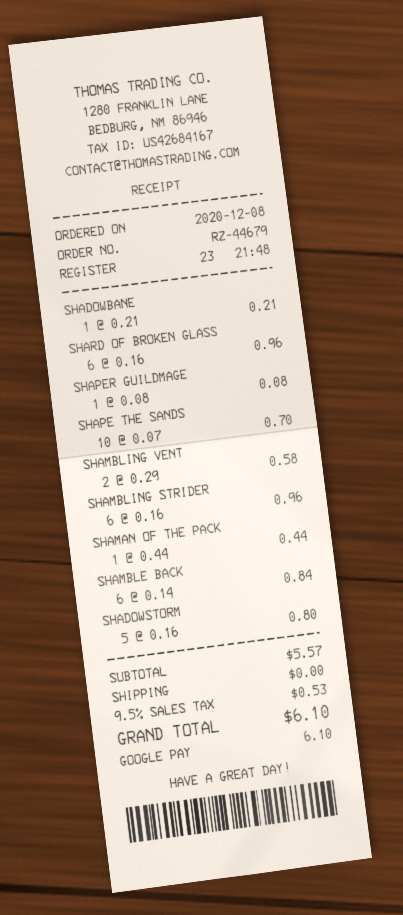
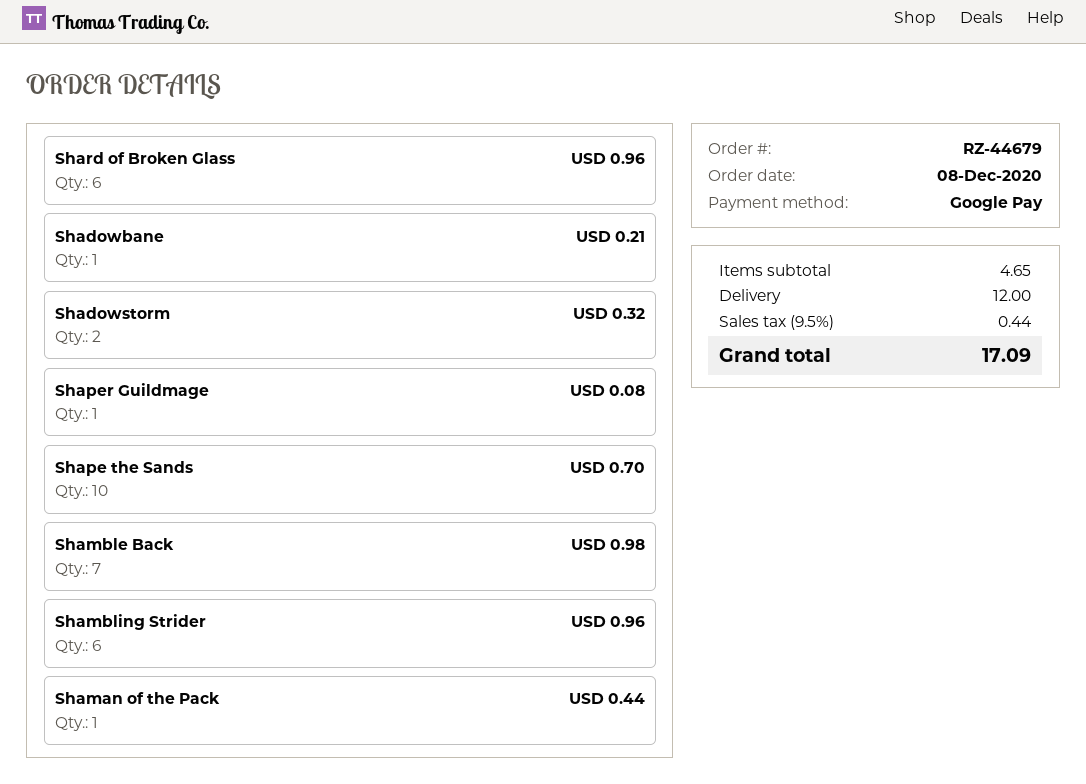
SHAMBLING VENT: 2 for 0.58 -> none
SHAMBLE BACK: 6 for 0.84 -> 7 for 0.98
SHADOWSTORM: 5 for 0.80 -> 2 for 0.32
subtotal: 5.57 -> 4.65
shipping: 0.00 -> 12.00
tax: 9.5% = 0.53 -> 9.5% = 0.44
total: 6.10 -> 17.09

